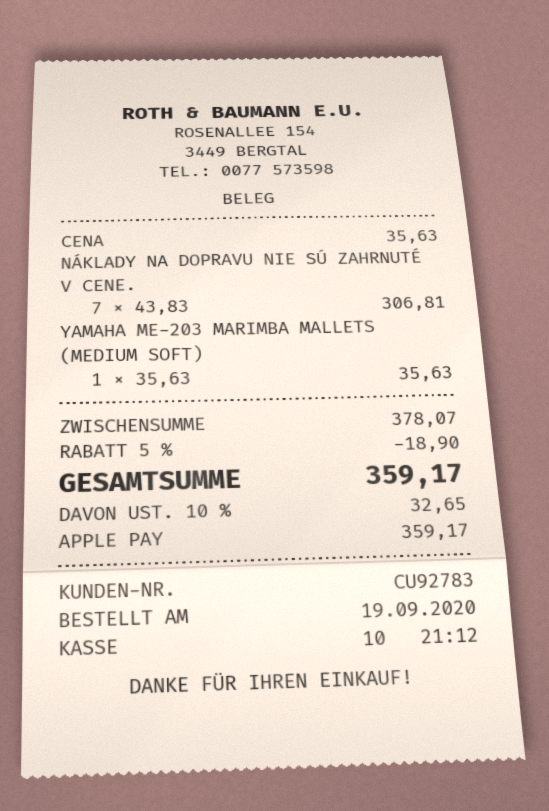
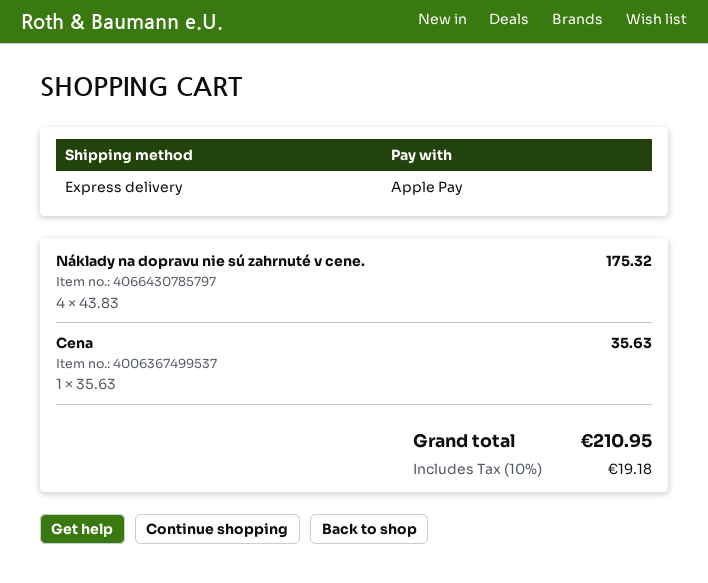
NÁKLADY NA DOPRAVU NIE SÚ ZAHRNUTÉ V CENE.: 7 x 43.83 = 306.81 -> 4 x 43.83 = 175.32
YAMAHA ME-203 MARIMBA MALLETS (MEDIUM SOFT): 1 x 35.63 = 35.63 -> none
discount: 5% = 18.90 -> none
tax: 10% = 32.65 -> 10% = 19.18
total: 359.17 -> 210.95

